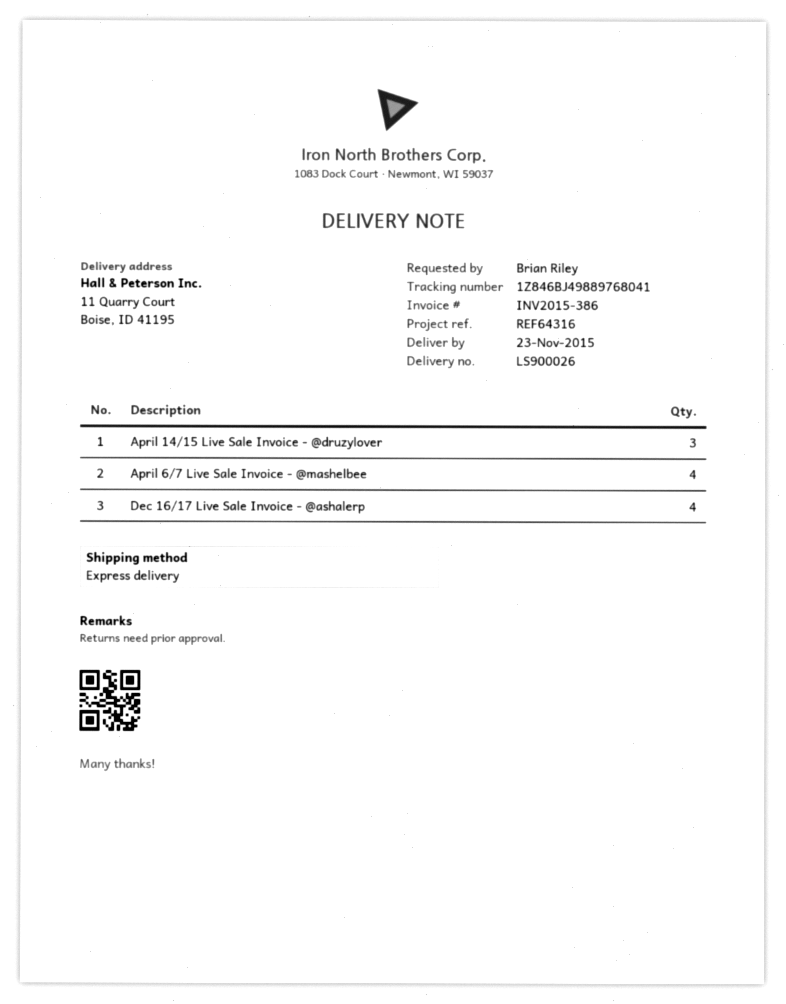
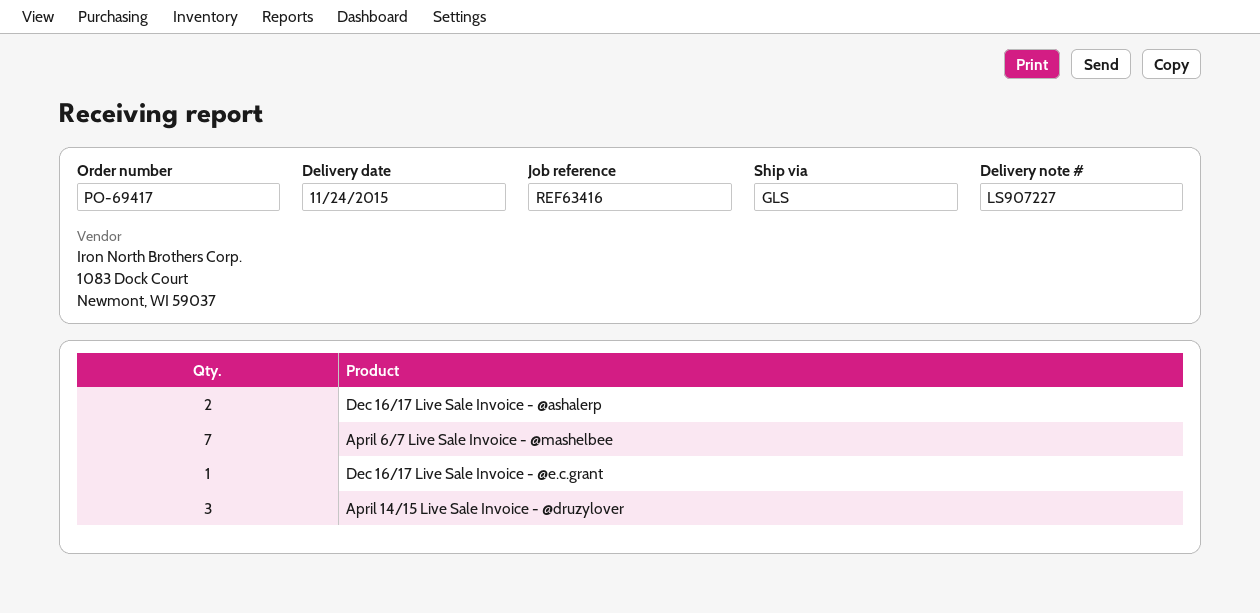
delivery note number: LS900026 -> LS907227
delivery date: 2015-11-23 -> 2015-11-24
reference: REF64316 -> REF63416
shipping method: express -> GLS
April 6/7 Live Sale Invoice - @mashelbee: 4 -> 7
Dec 16/17 Live Sale Invoice - @ashalerp: 4 -> 2
Dec 16/17 Live Sale Invoice - @e.c.grant: none -> 1

